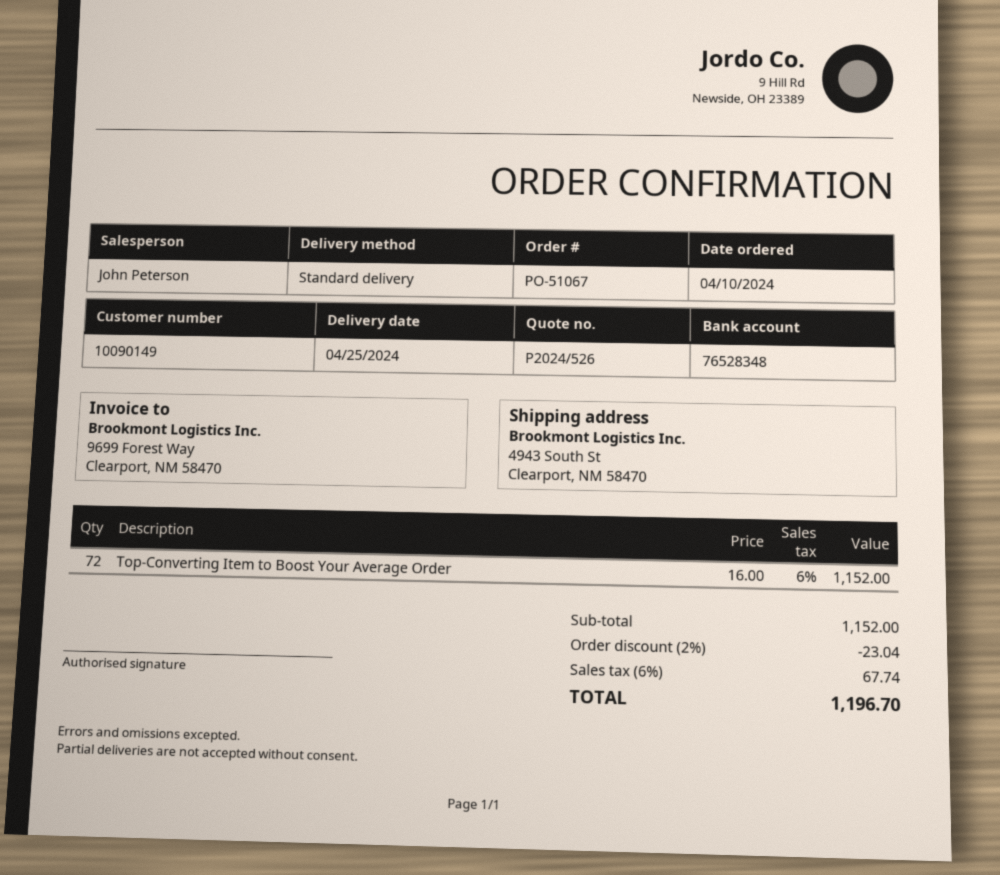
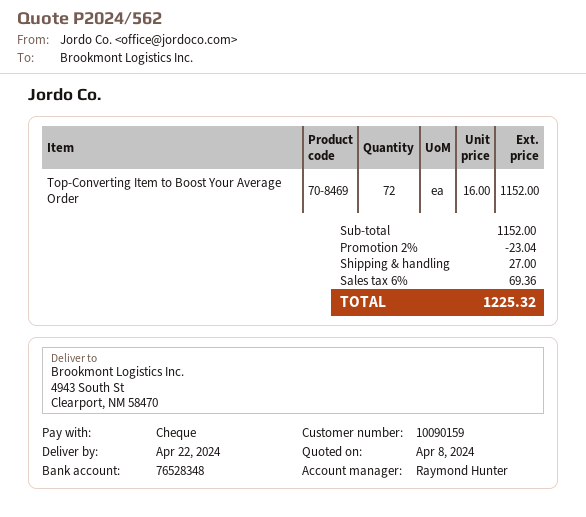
quote number: P2024/526 -> P2024/562
delivery date: 2024-04-25 -> 2024-04-22
customer number: 10090149 -> 10090159
sales rep: John Peterson -> Raymond Hunter
shipping: none -> 27.00
tax: 6% = 67.74 -> 6% = 69.36
total: 1196.70 -> 1225.32

